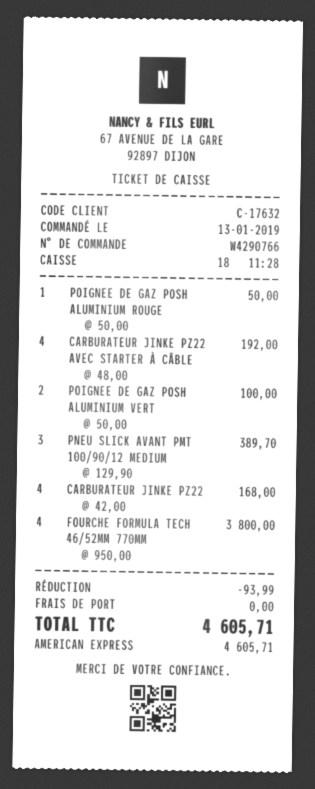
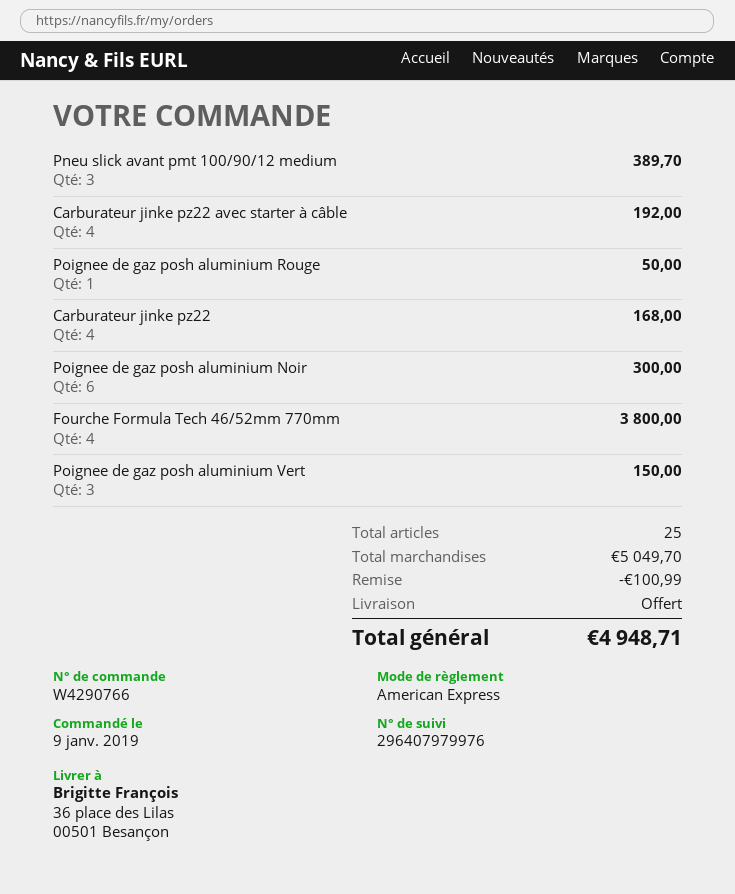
order date: 2019-01-13 -> 2019-01-09
POIGNEE DE GAZ POSH ALUMINIUM VERT: 2 for 100.00 -> 3 for 150.00
Poignee de gaz posh aluminium Noir: none -> 6 for 300.00
discount: 93.99 -> 100.99
total: 4605.71 -> 4948.71

